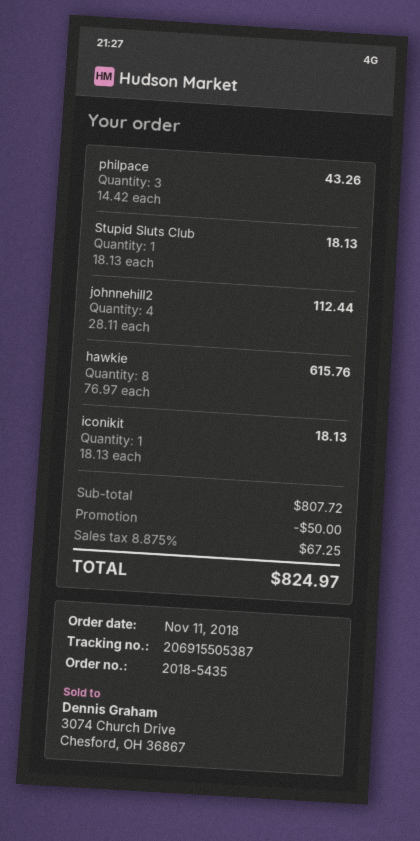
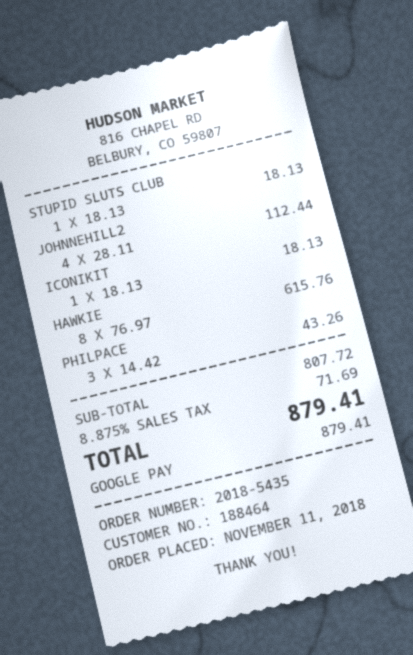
discount: 50.00 -> none
tax: 8.875% = 67.25 -> 8.875% = 71.69
total: 824.97 -> 879.41

